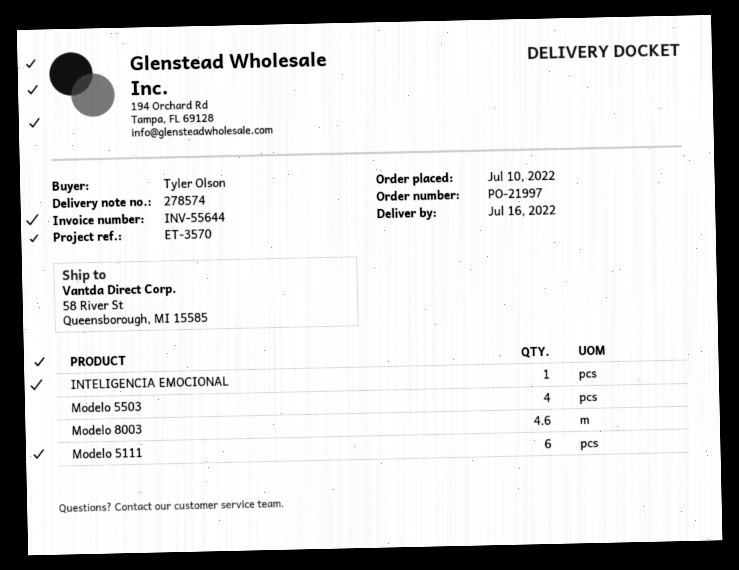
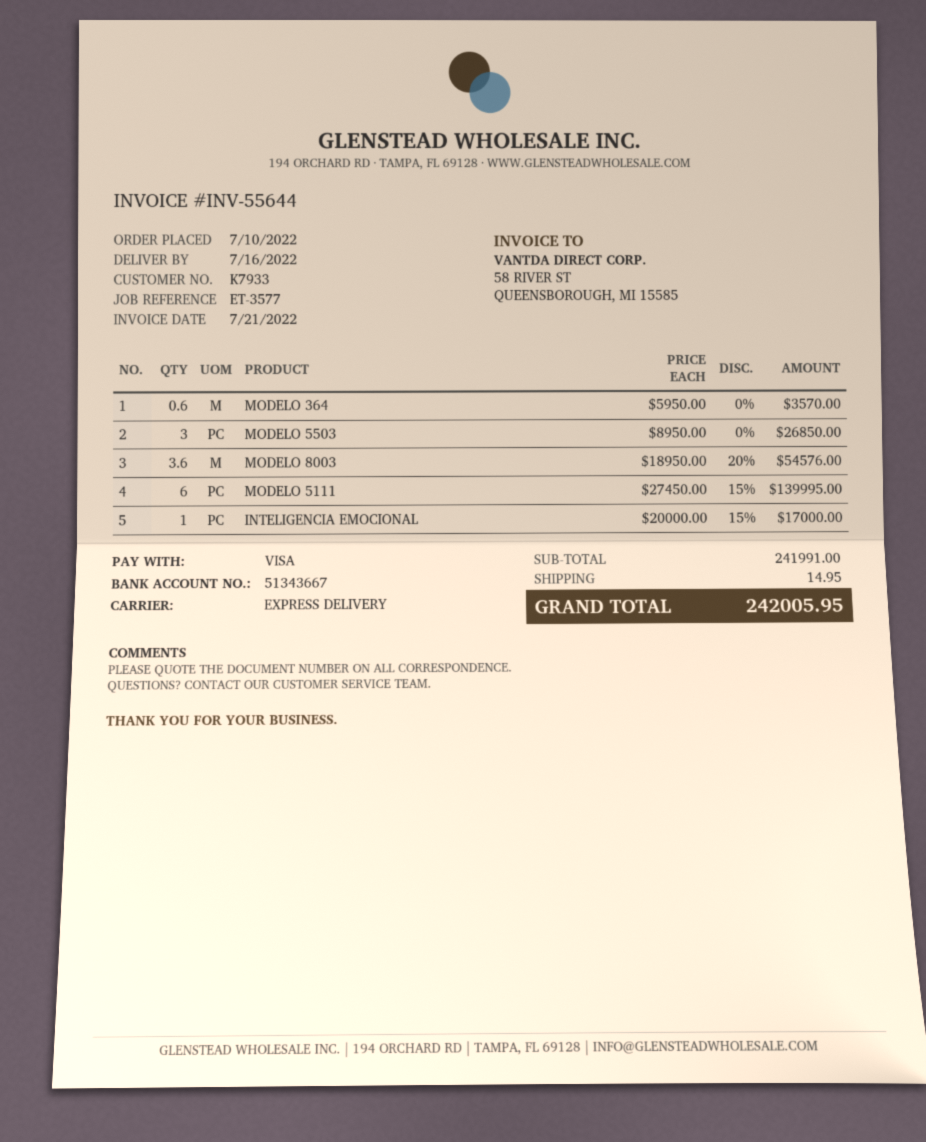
reference: ET-3570 -> ET-3577
Modelo 5503: 4 -> 3
Modelo 8003: 4.6 -> 3.6
MODELO 364: none -> 0.6

